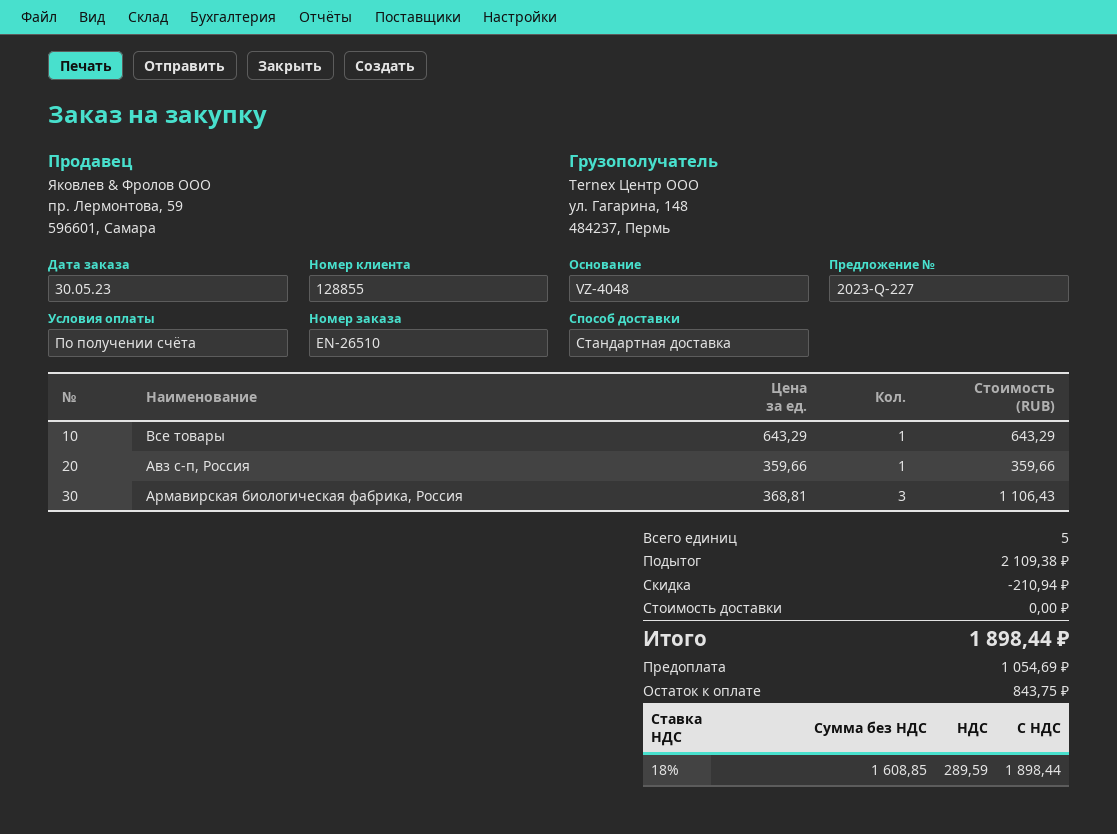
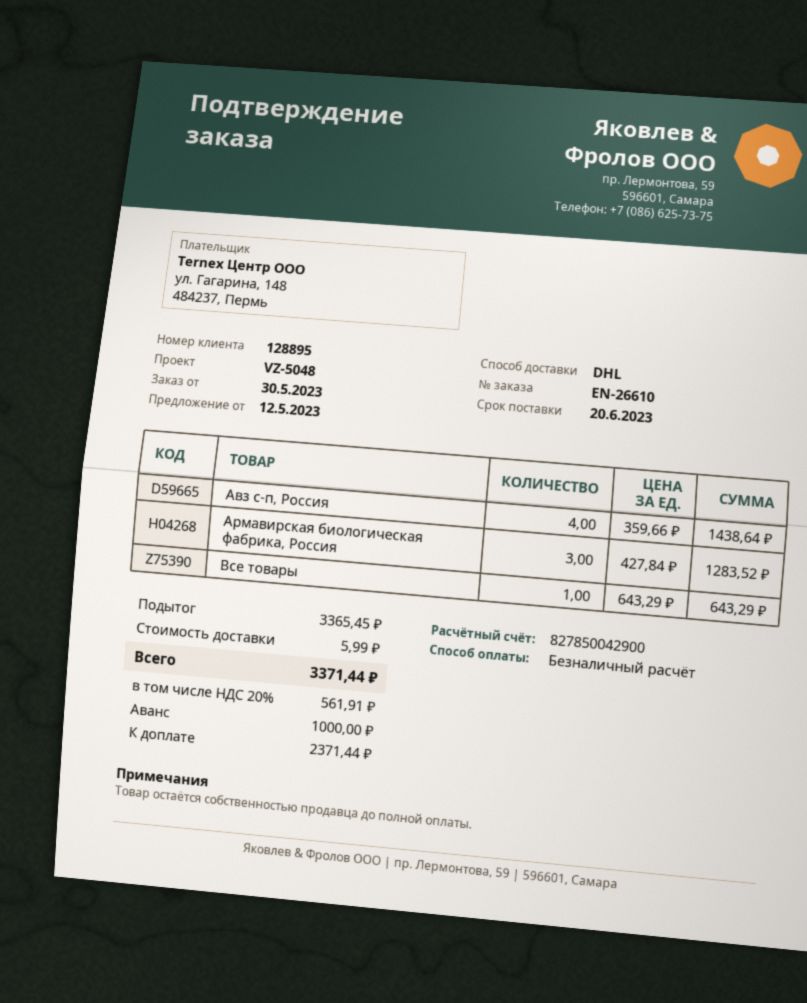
order number: EN-26510 -> EN-26610
customer number: 128855 -> 128895
reference: VZ-4048 -> VZ-5048
shipping method: standard -> DHL
Авз с-п, Россия: 1 x 359.66 = 359.66 -> 4 x 359.66 = 1438.64
Армавирская биологическая фабрика, Россия: 3 x 368.81 = 1106.43 -> 3 x 427.84 = 1283.52
subtotal: 2109.38 -> 3365.45
discount: 210.94 -> none
shipping: 0.00 -> 5.99
tax: 18% = 289.59 -> 20% = 561.91
total: 1898.44 -> 3371.44
deposit: 1054.69 -> 1000.00
balance: 843.75 -> 2371.44

